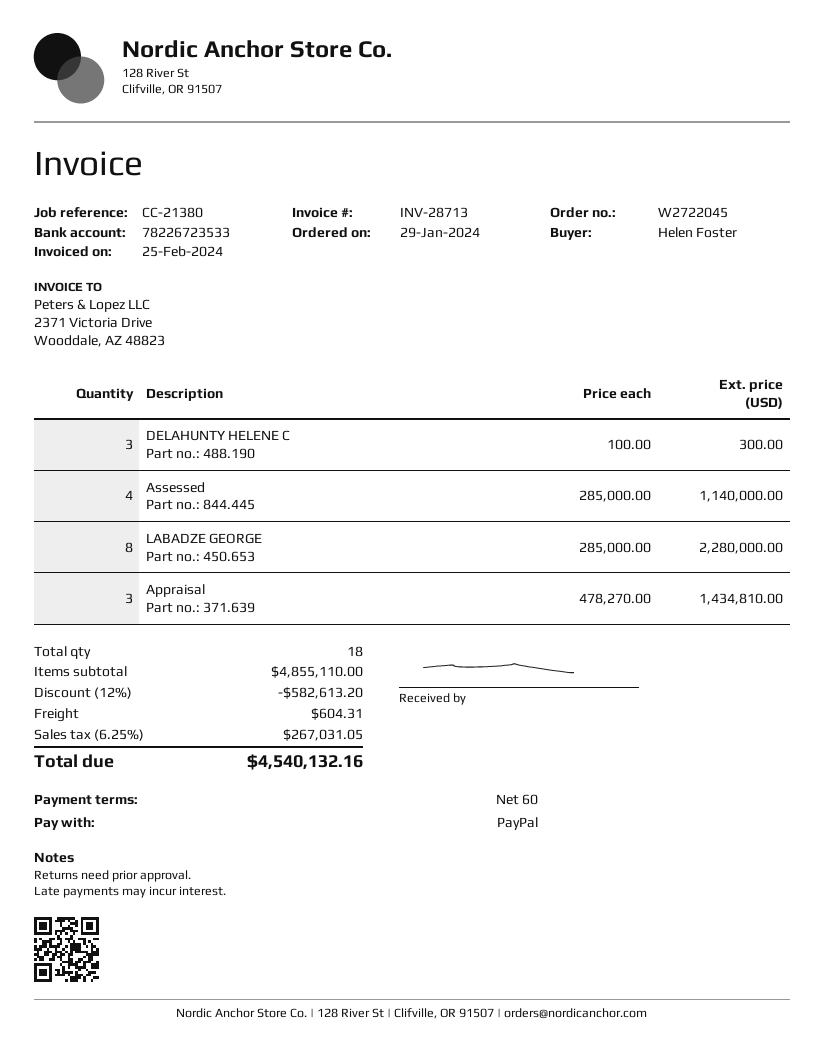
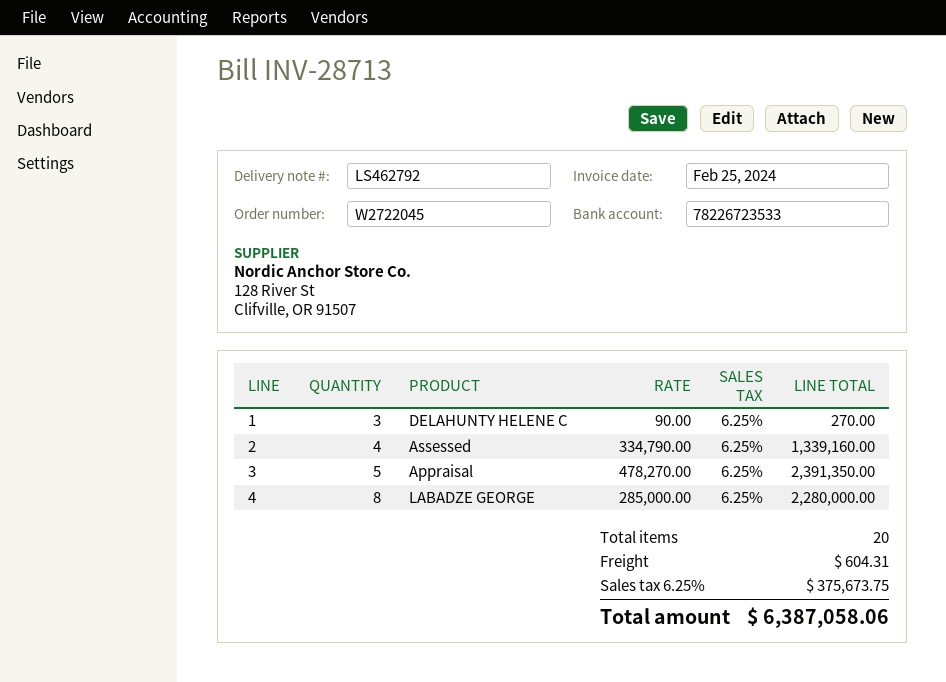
DELAHUNTY HELENE C: 3 x 100.00 = 300.00 -> 3 x 90.00 = 270.00
Assessed: 4 x 285000.00 = 1140000.00 -> 4 x 334790.00 = 1339160.00
Appraisal: 3 x 478270.00 = 1434810.00 -> 5 x 478270.00 = 2391350.00
total quantity: 18 -> 20
discount: 12% = 582613.20 -> none
tax: 6.25% = 267031.05 -> 6.25% = 375673.75
total: 4540132.16 -> 6387058.06

